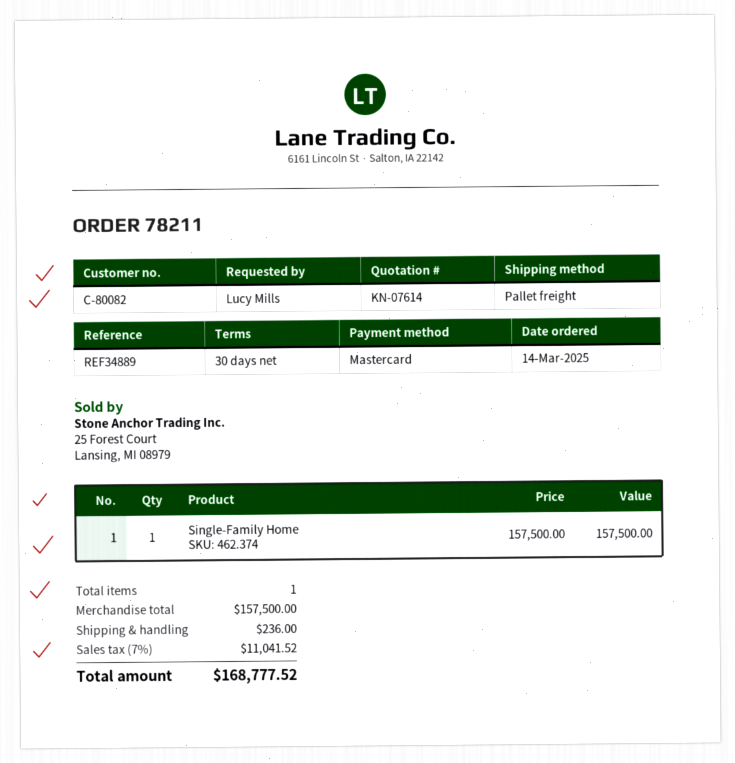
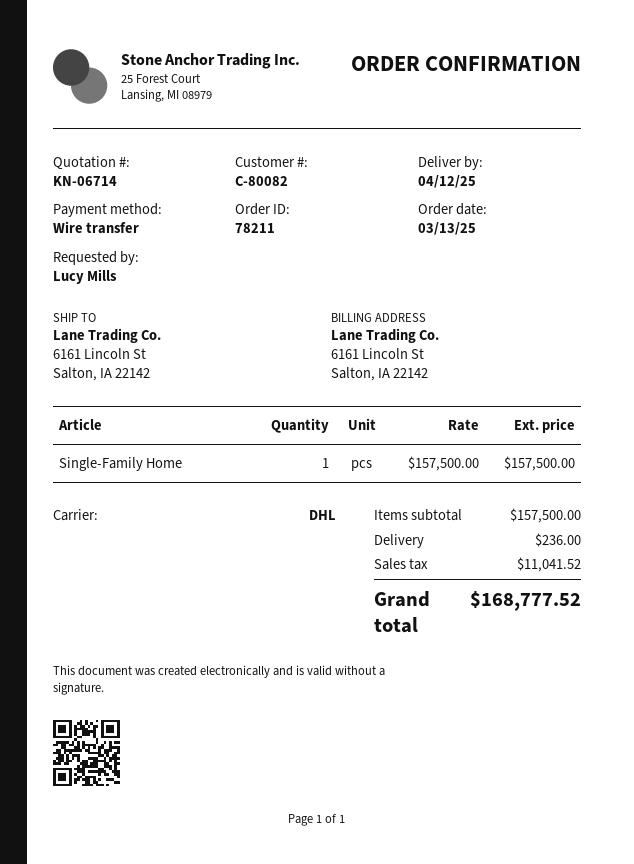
quote number: KN-07614 -> KN-06714
order date: 2025-03-14 -> 2025-03-13
payment method: Mastercard -> bank transfer
shipping method: pallet freight -> DHL

